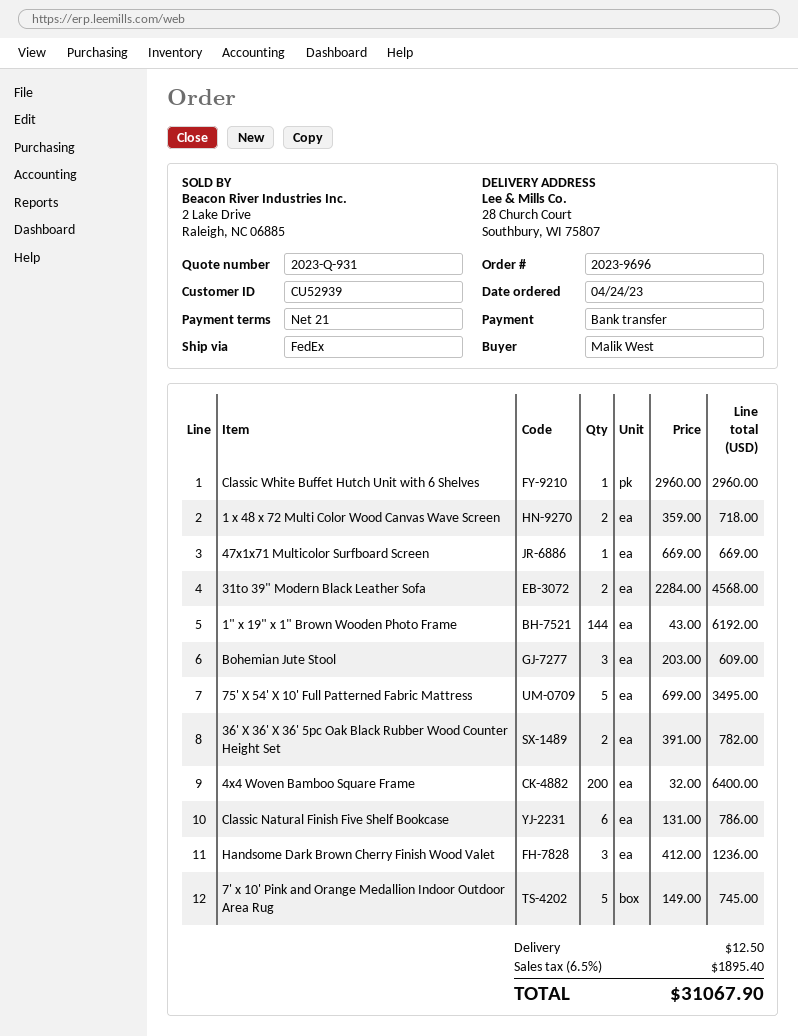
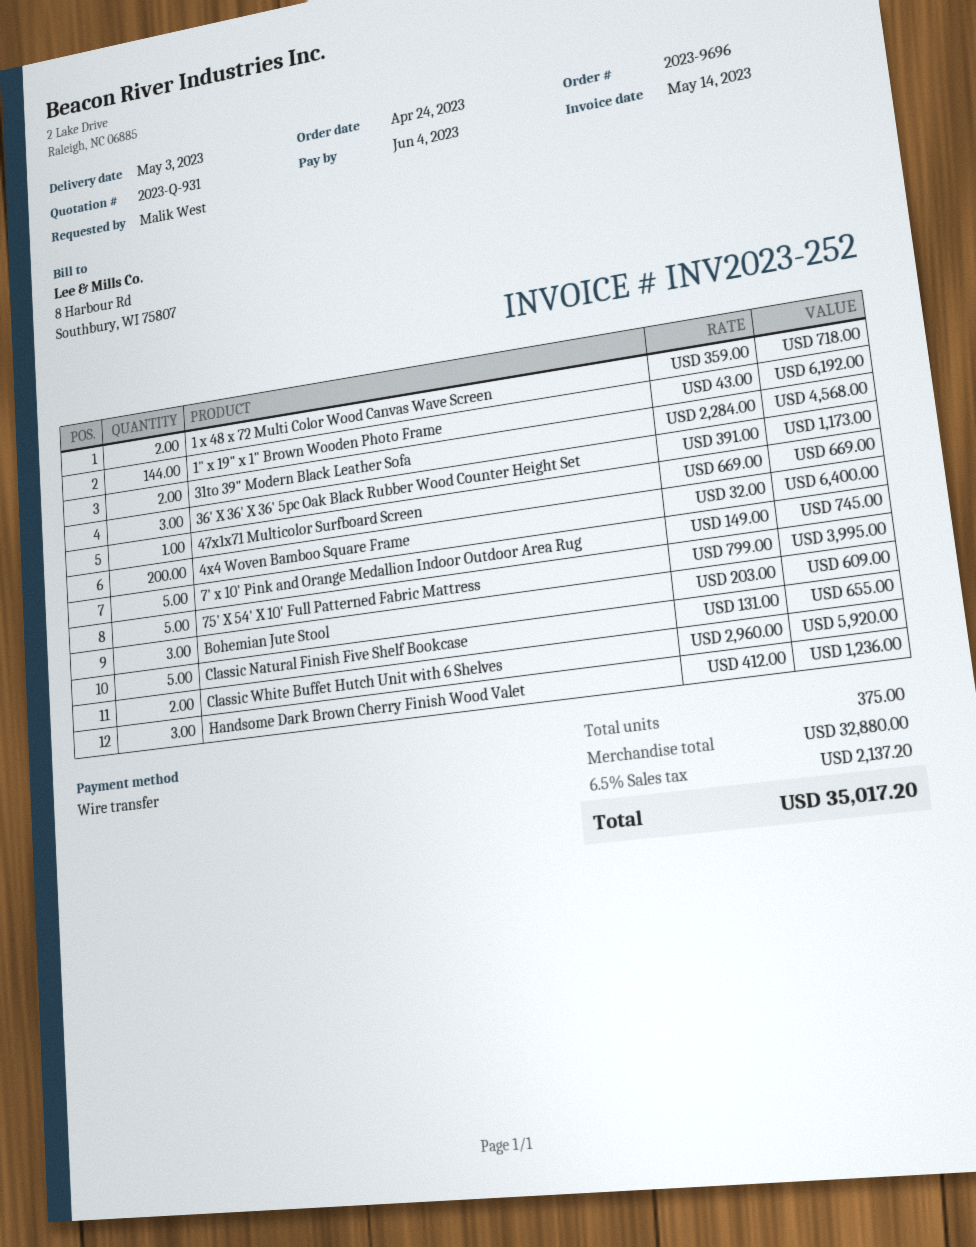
Classic White Buffet Hutch Unit with 6 Shelves: 1 x 2960.00 = 2960.00 -> 2 x 2960.00 = 5920.00
75' X 54' X 10' Full Patterned Fabric Mattress: 5 x 699.00 = 3495.00 -> 5 x 799.00 = 3995.00
36' X 36' X 36' 5pc Oak Black Rubber Wood Counter Height Set: 2 x 391.00 = 782.00 -> 3 x 391.00 = 1173.00
Classic Natural Finish Five Shelf Bookcase: 6 x 131.00 = 786.00 -> 5 x 131.00 = 655.00
shipping: 12.50 -> none
tax: 6.5% = 1895.40 -> 6.5% = 2137.20
total: 31067.90 -> 35017.20

